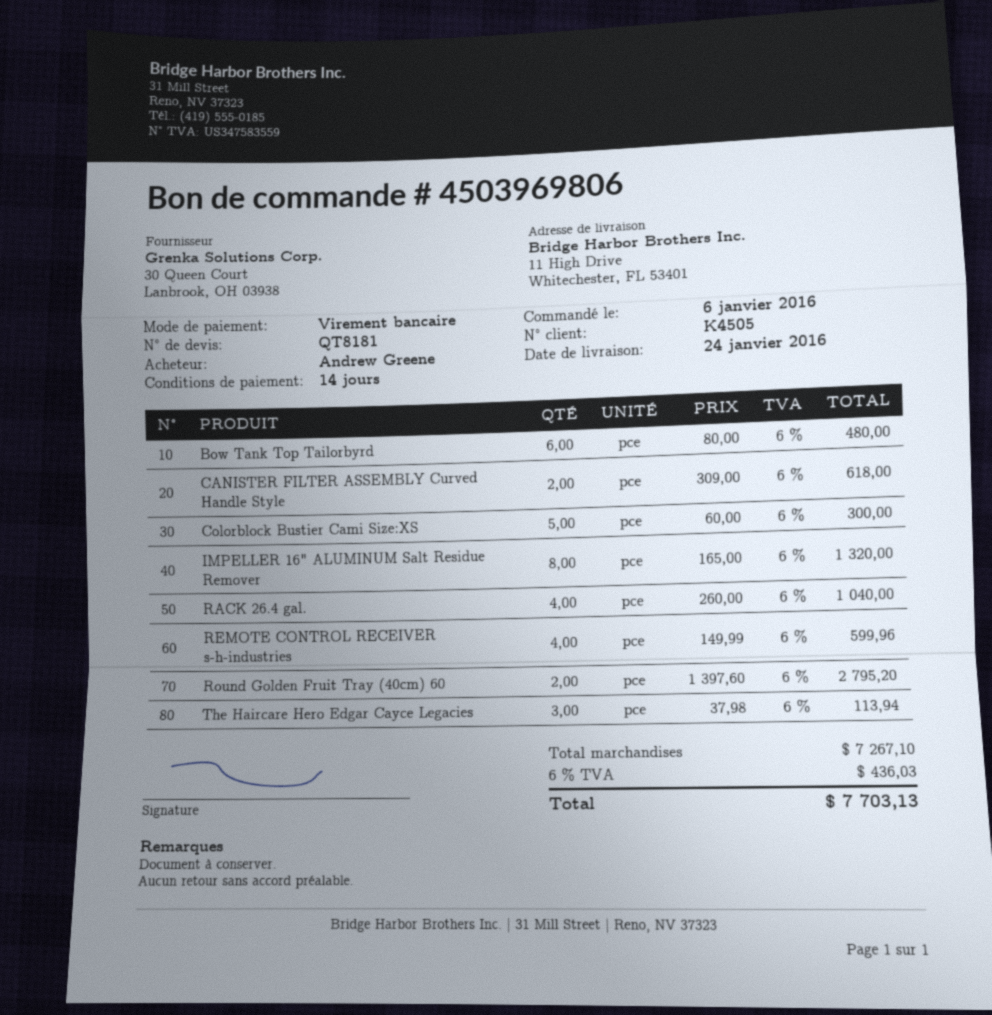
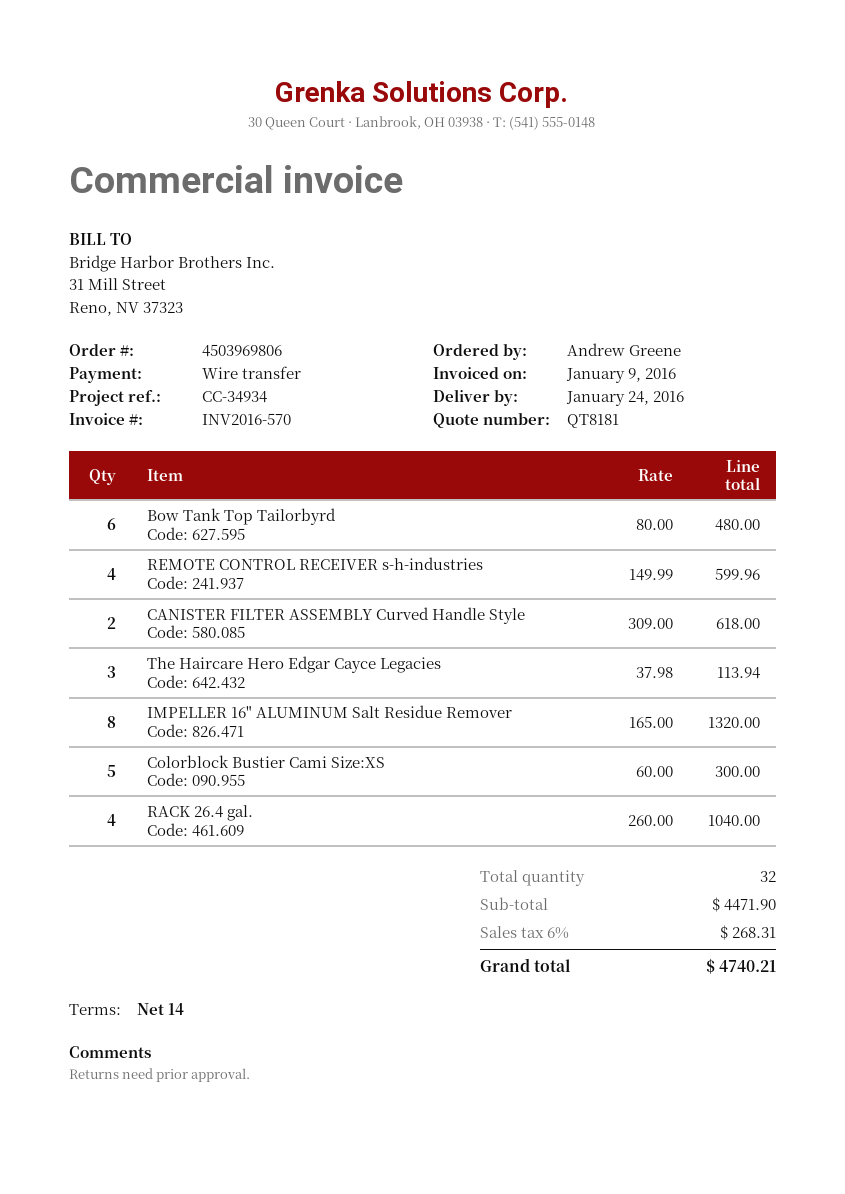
Round Golden Fruit Tray (40cm) 60: 2 x 1397.60 = 2795.20 -> none
subtotal: 7267.10 -> 4471.90
tax: 6% = 436.03 -> 6% = 268.31
total: 7703.13 -> 4740.21

